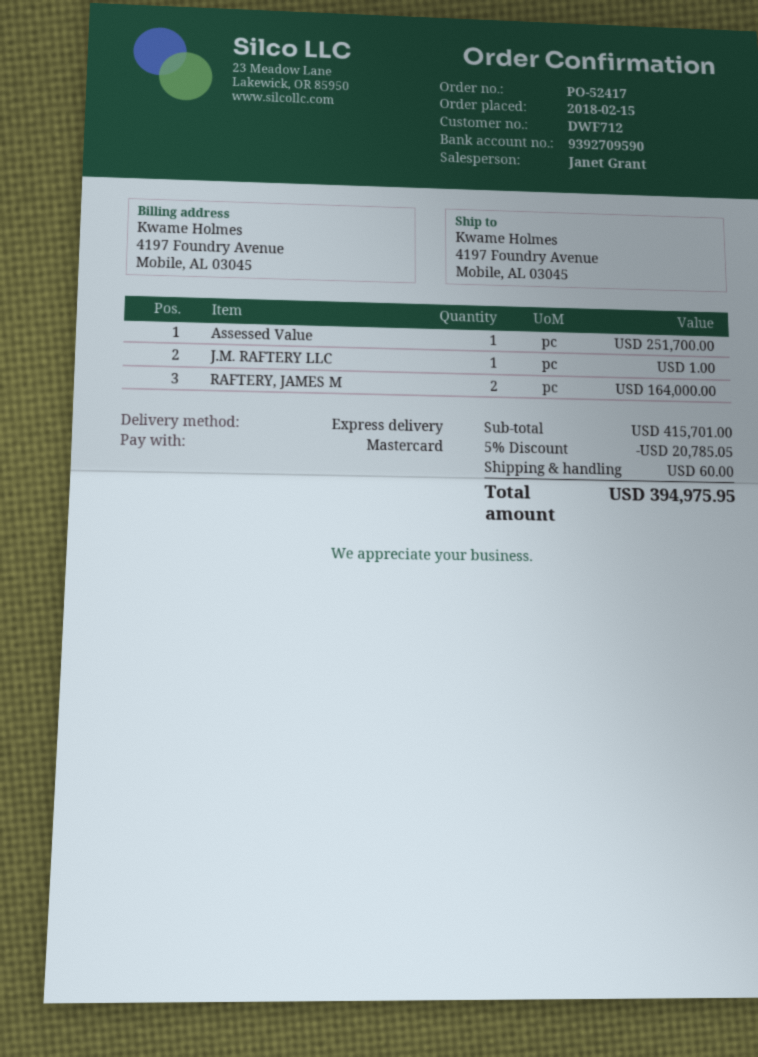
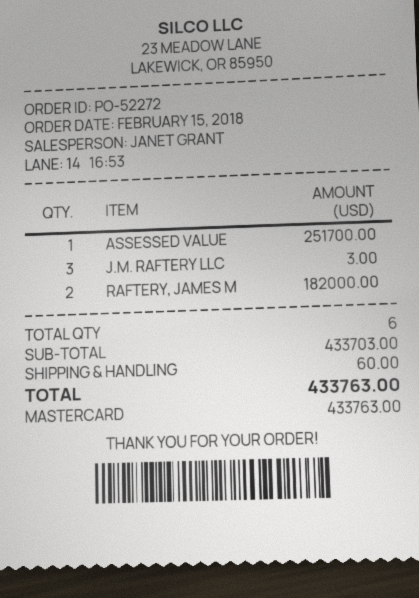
order number: PO-52417 -> PO-52272
J.M. RAFTERY LLC: 1 for 1.00 -> 3 for 3.00
RAFTERY, JAMES M: 2 for 164000.00 -> 2 for 182000.00
subtotal: 415701.00 -> 433703.00
discount: 5% = 20785.05 -> none
total: 394975.95 -> 433763.00

